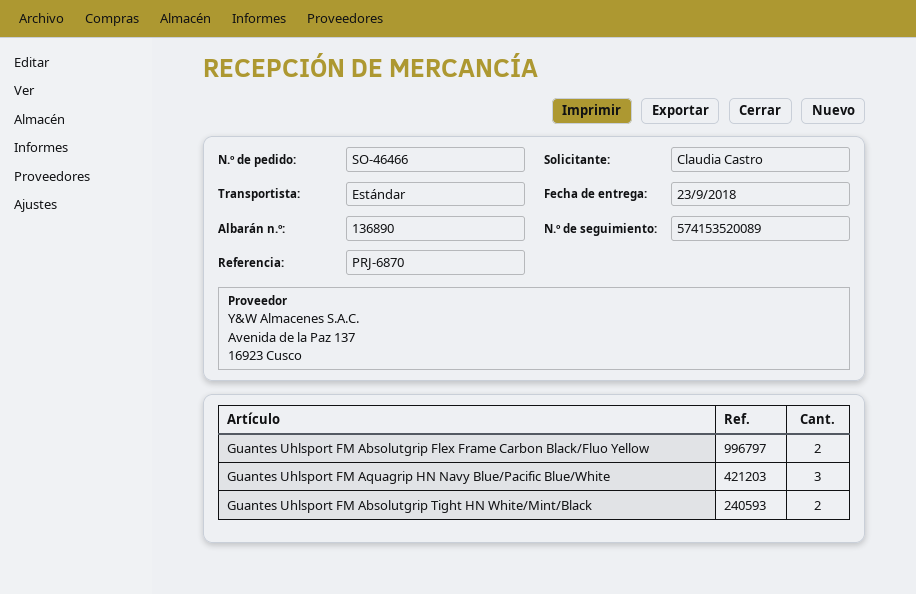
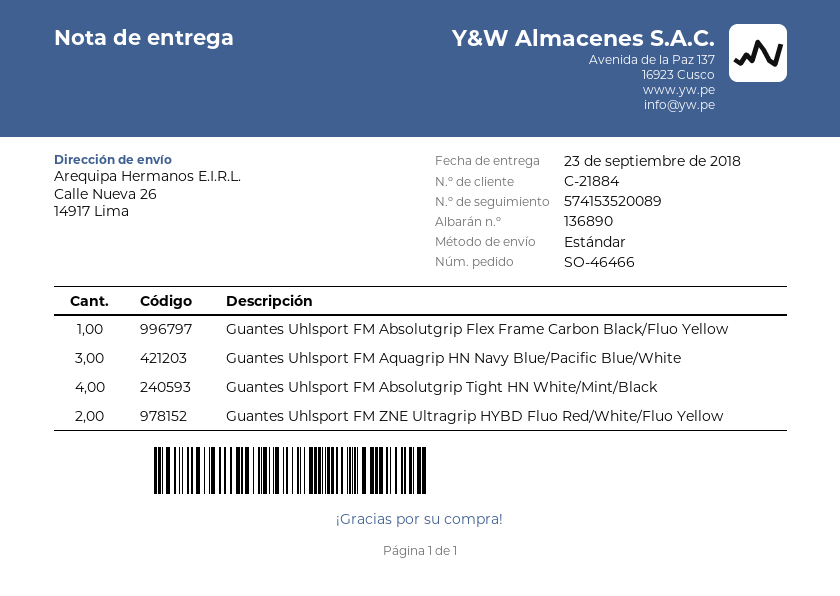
Guantes Uhlsport FM Absolutgrip Flex Frame Carbon Black/Fluo Yellow: 2 -> 1
Guantes Uhlsport FM Absolutgrip Tight HN White/Mint/Black: 2 -> 4
Guantes Uhlsport FM ZNE Ultragrip HYBD Fluo Red/White/Fluo Yellow: none -> 2

